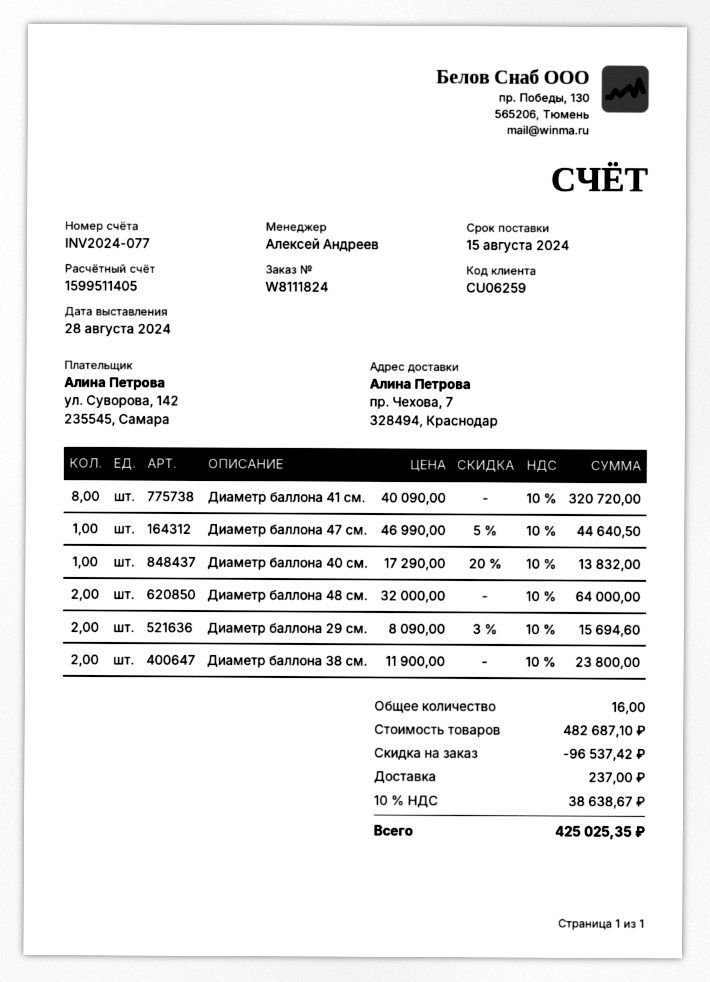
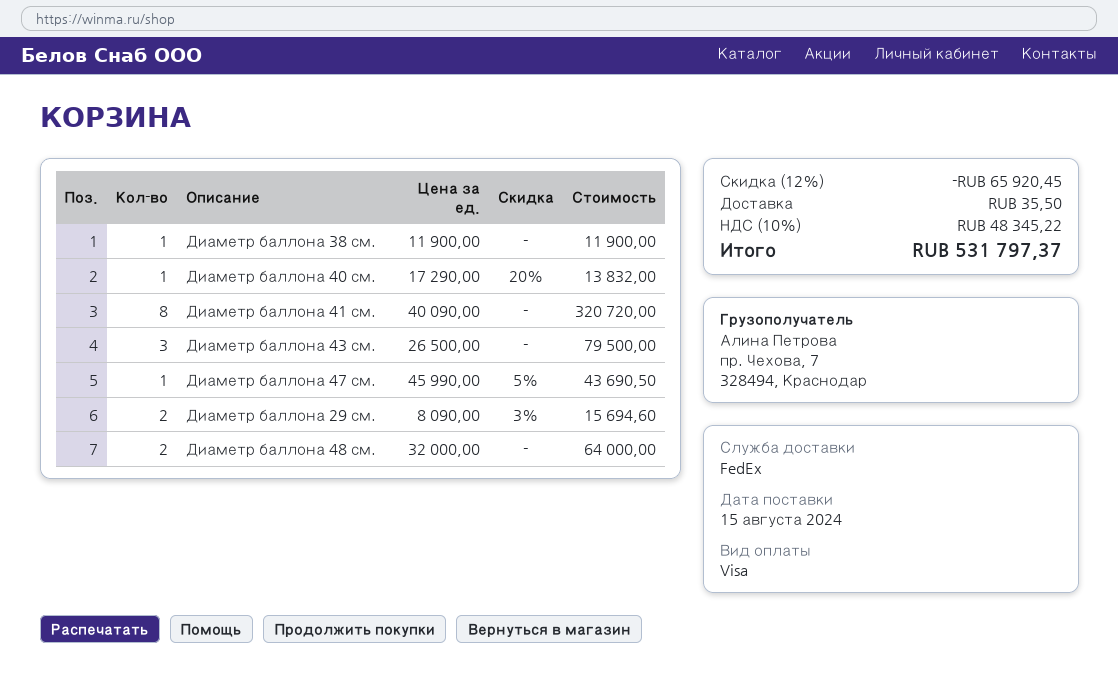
Диаметр баллона 47 см.: 1 x 46990.00 - 5% = 44640.50 -> 1 x 45990.00 - 5% = 43690.50
Диаметр баллона 38 см.: 2 x 11900.00 = 23800.00 -> 1 x 11900.00 = 11900.00
Диаметр баллона 43 см.: none -> 3 x 26500.00 = 79500.00
discount: 96537.42 -> 65920.45
shipping: 237.00 -> 35.50
tax: 10% = 38638.67 -> 10% = 48345.22
total: 425025.35 -> 531797.37

